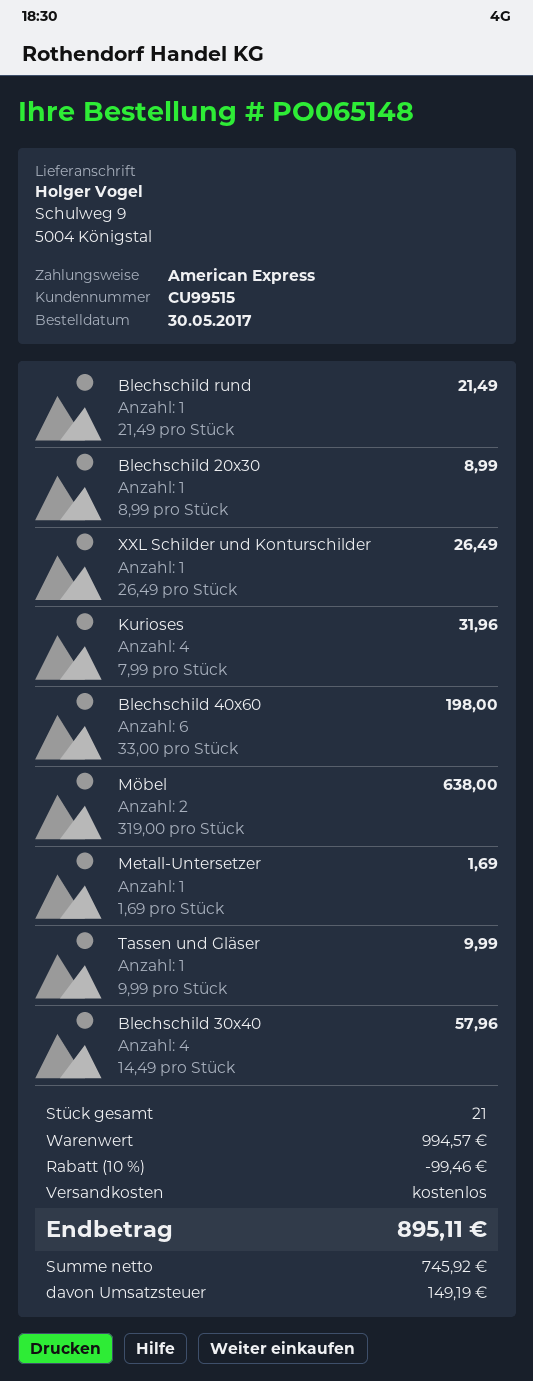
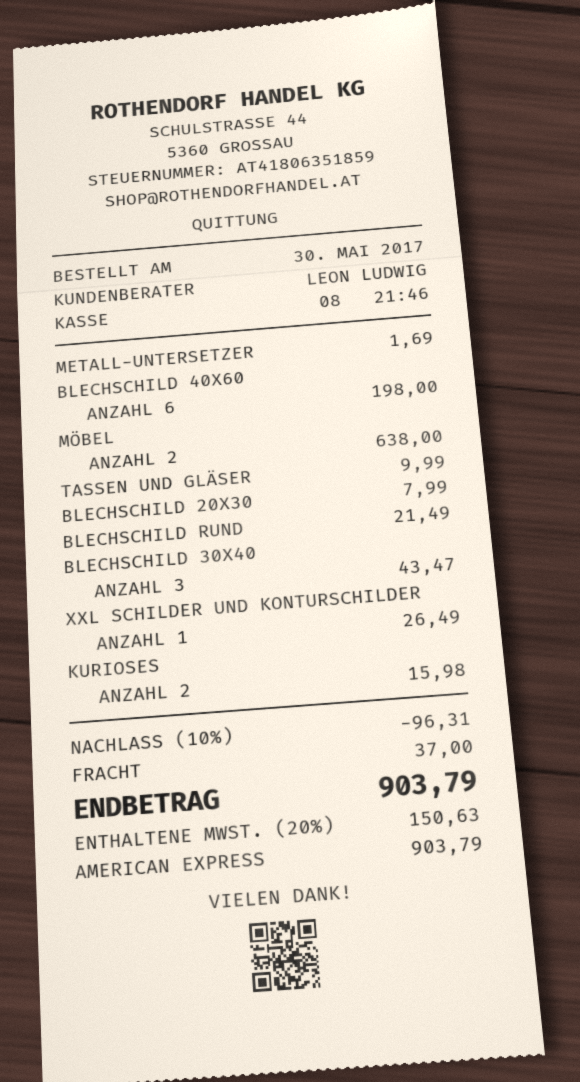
Blechschild 20x30: 1 for 8.99 -> 1 for 7.99
Kurioses: 4 for 31.96 -> 2 for 15.98
Blechschild 30x40: 4 for 57.96 -> 3 for 43.47
discount: 10% = 99.46 -> 10% = 96.31
shipping: 0.00 -> 37.00
tax: 149.19 -> 150.63
total: 895.11 -> 903.79

